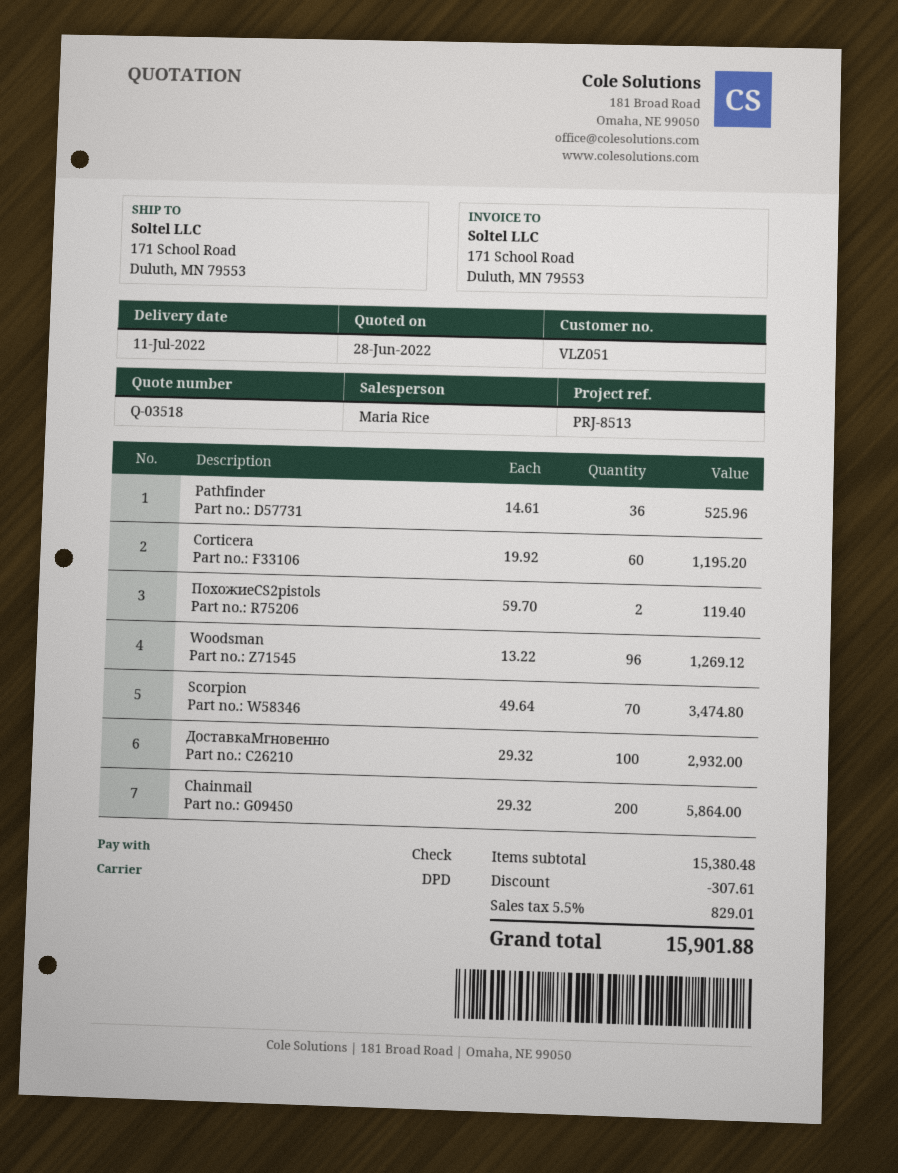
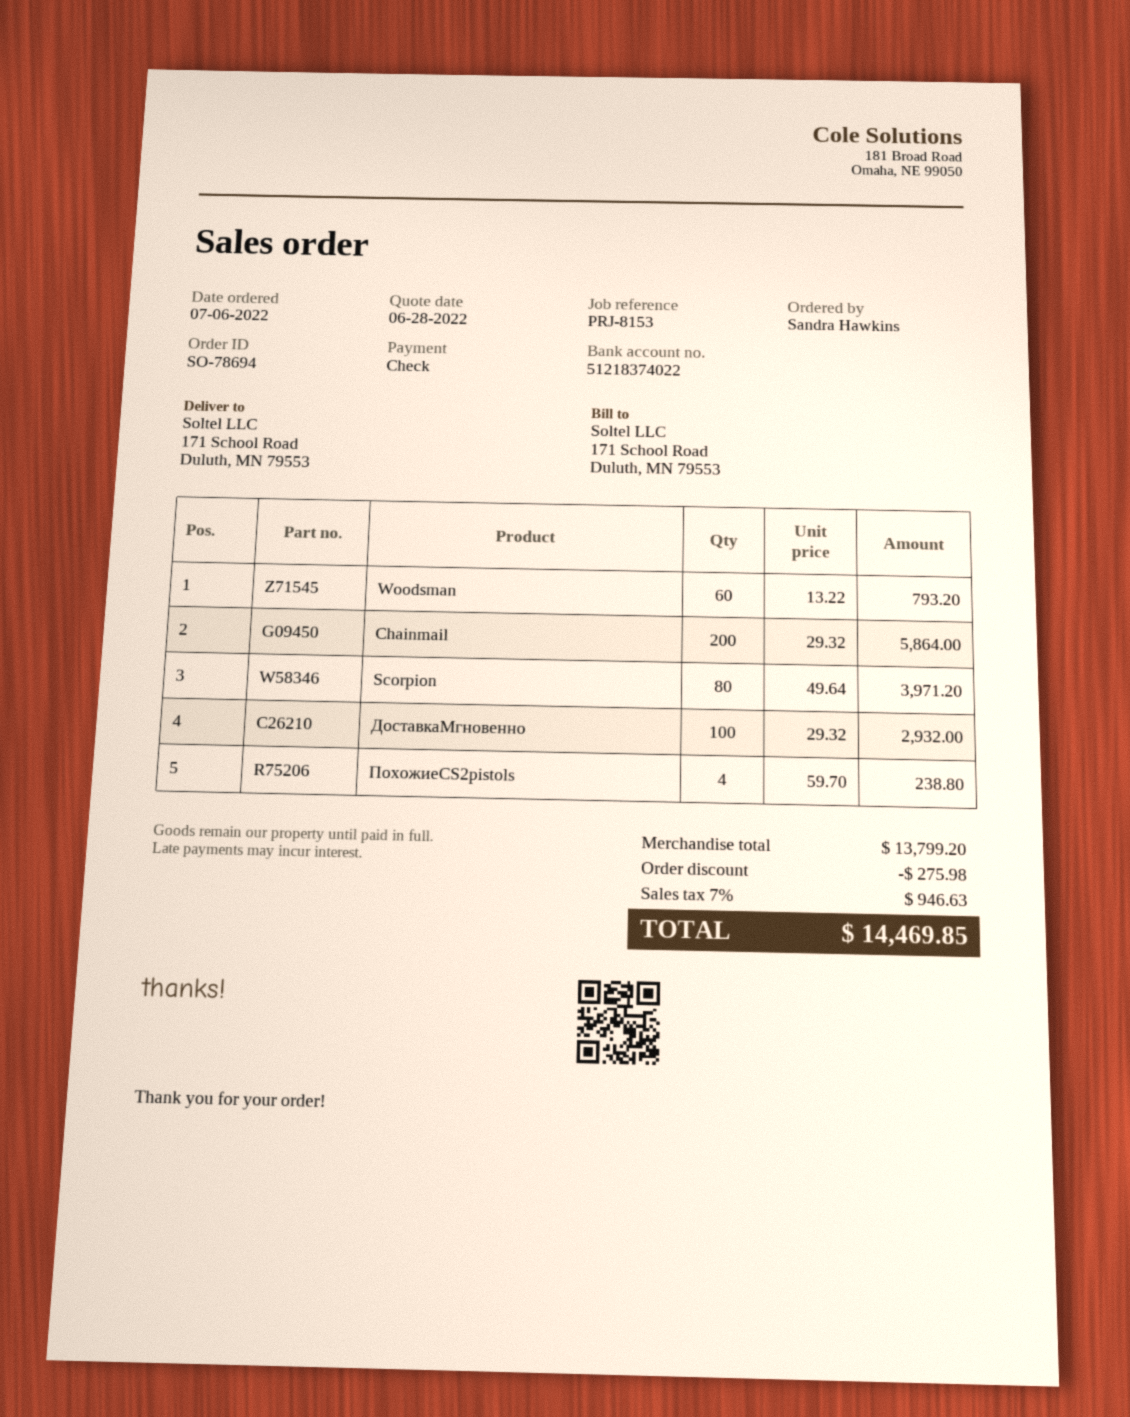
reference: PRJ-8513 -> PRJ-8153
Pathfinder: 36 x 14.61 = 525.96 -> none
Corticera: 60 x 19.92 = 1195.20 -> none
ПохожиеCS2pistols: 2 x 59.70 = 119.40 -> 4 x 59.70 = 238.80
Woodsman: 96 x 13.22 = 1269.12 -> 60 x 13.22 = 793.20
Scorpion: 70 x 49.64 = 3474.80 -> 80 x 49.64 = 3971.20
subtotal: 15380.48 -> 13799.20
discount: 307.61 -> 275.98
tax: 5.5% = 829.01 -> 7% = 946.63
total: 15901.88 -> 14469.85

